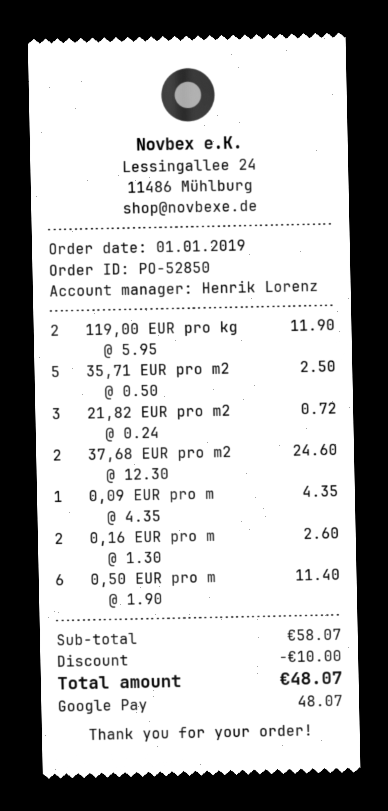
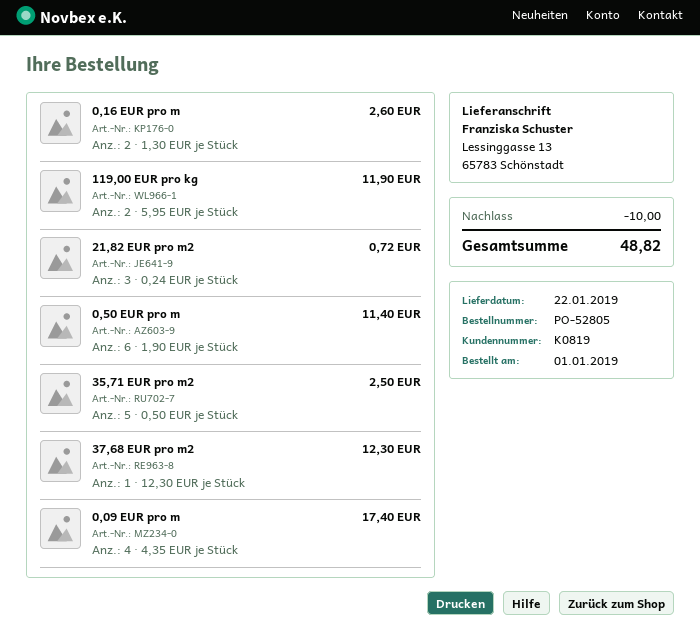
order number: PO-52850 -> PO-52805
37,68 EUR pro m2: 2 x 12.30 = 24.60 -> 1 x 12.30 = 12.30
0,09 EUR pro m: 1 x 4.35 = 4.35 -> 4 x 4.35 = 17.40
total: 48.07 -> 48.82

